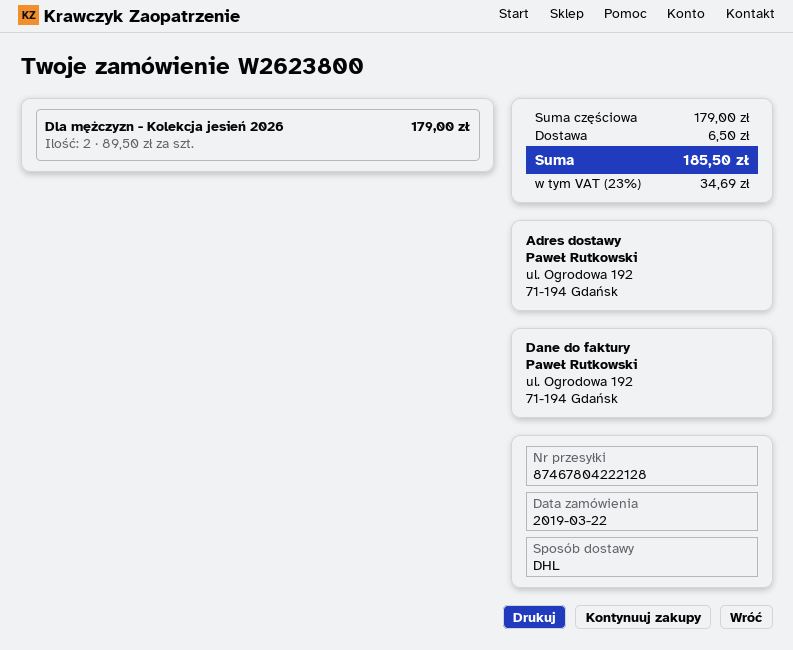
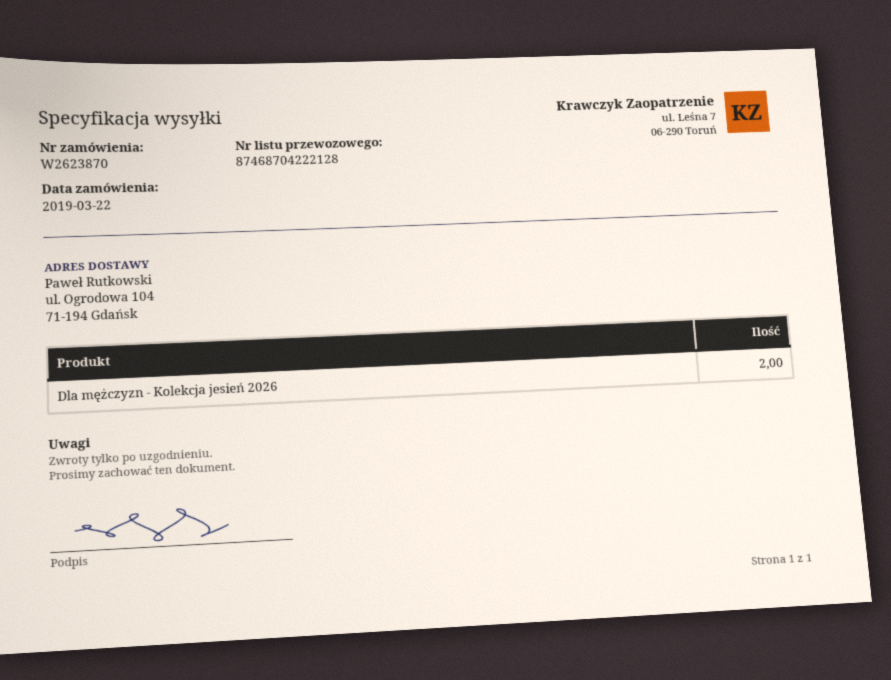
order number: W2623800 -> W2623870
tracking number: 87467804222128 -> 87468704222128
ship to: ul. Ogrodowa 192, 71-194 Gdańsk -> ul. Ogrodowa 104, 71-194 Gdańsk

